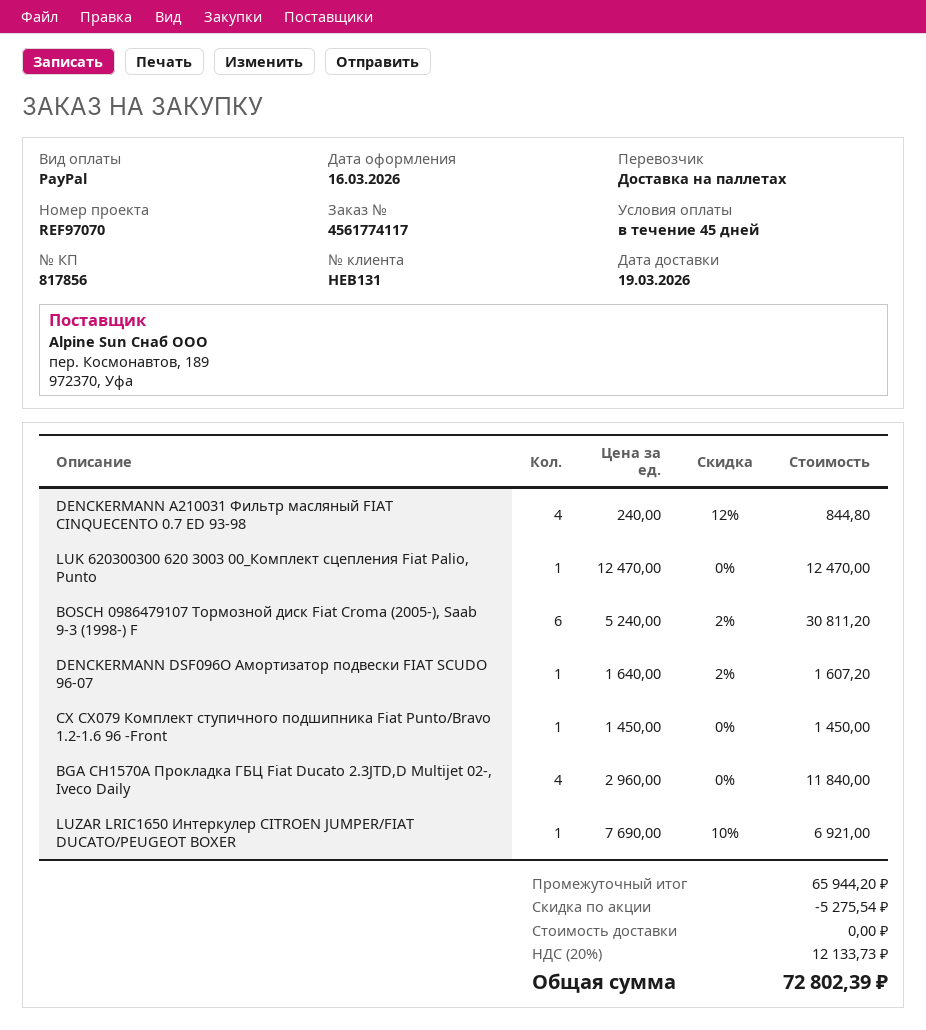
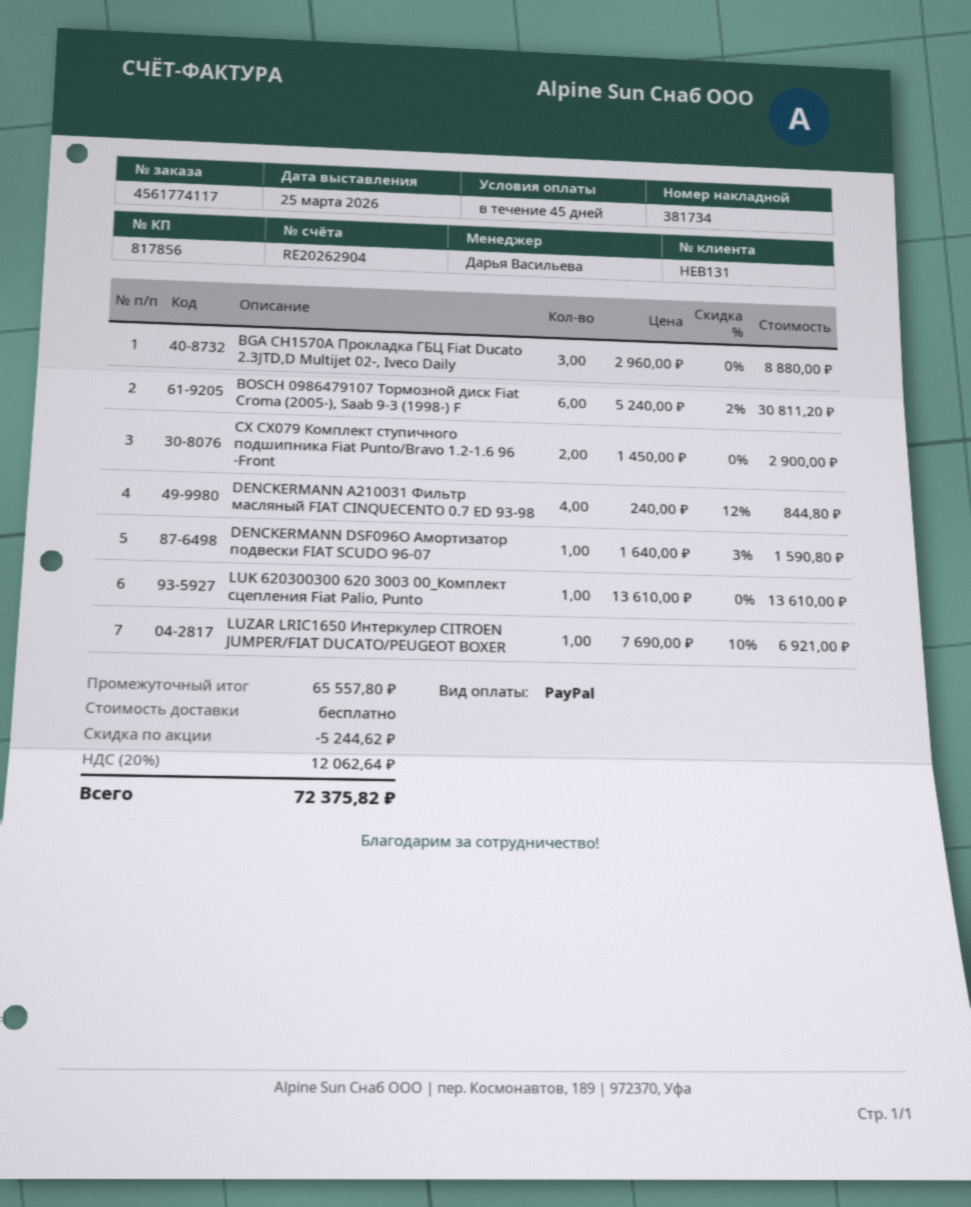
LUK 620300300 620 3003 00_Комплект сцепления Fiat Palio, Punto: 1 x 12470.00 = 12470.00 -> 1 x 13610.00 = 13610.00
DENCKERMANN DSF096O Амортизатор подвески FIAT SCUDO 96-07: 1 x 1640.00 - 2% = 1607.20 -> 1 x 1640.00 - 3% = 1590.80
CX CX079 Комплект ступичного подшипника Fiat Punto/Bravo 1.2-1.6 96 -Front: 1 x 1450.00 = 1450.00 -> 2 x 1450.00 = 2900.00
BGA CH1570A Прокладка ГБЦ Fiat Ducato 2.3JTD,D Multijet 02-, Iveco Daily: 4 x 2960.00 = 11840.00 -> 3 x 2960.00 = 8880.00
subtotal: 65944.20 -> 65557.80
discount: 5275.54 -> 5244.62
tax: 20% = 12133.73 -> 20% = 12062.64
total: 72802.39 -> 72375.82

